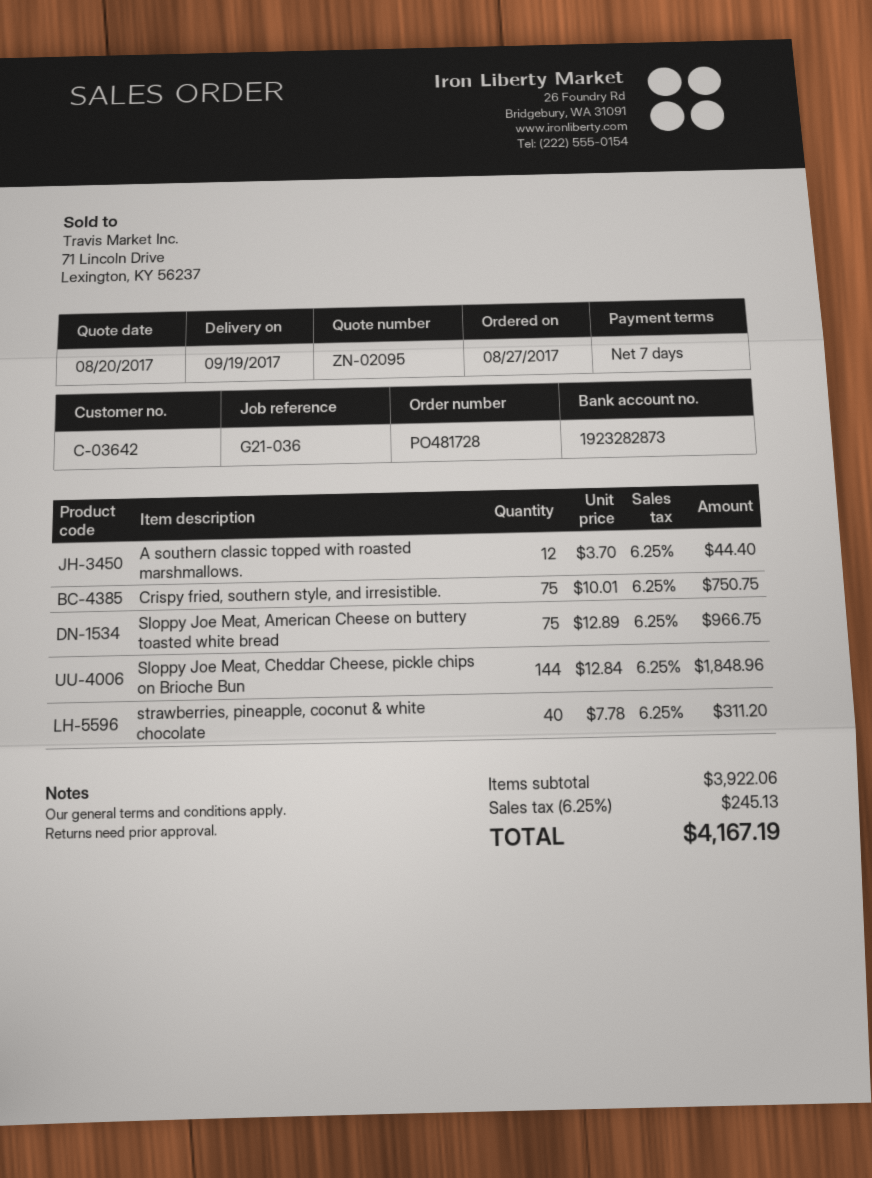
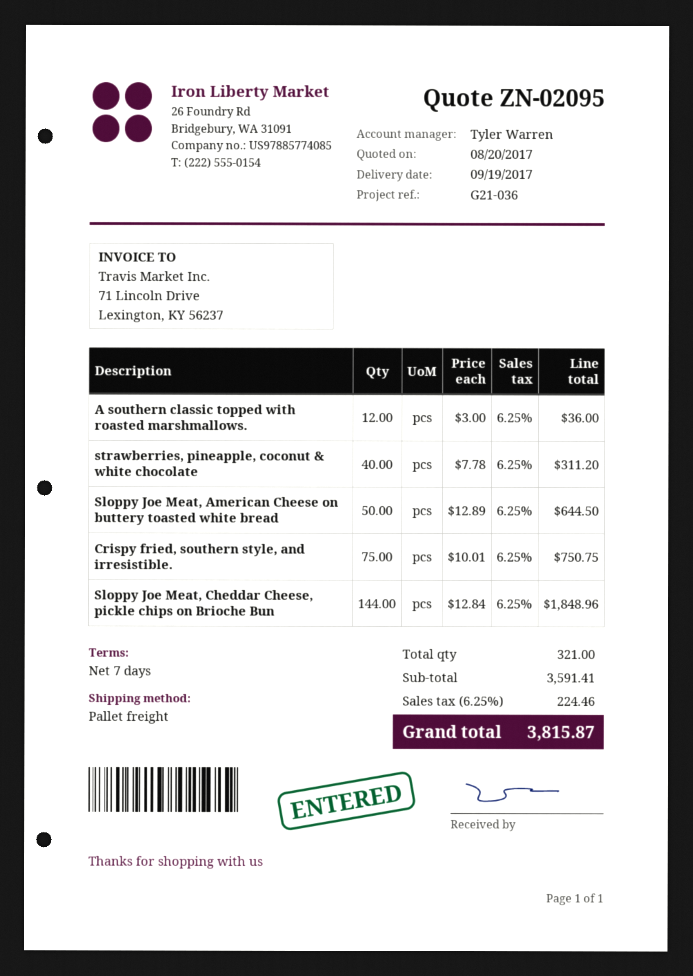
A southern classic topped with roasted marshmallows.: 12 x 3.70 = 44.40 -> 12 x 3.00 = 36.00
Sloppy Joe Meat, American Cheese on buttery toasted white bread: 75 x 12.89 = 966.75 -> 50 x 12.89 = 644.50
subtotal: 3922.06 -> 3591.41
tax: 6.25% = 245.13 -> 6.25% = 224.46
total: 4167.19 -> 3815.87

